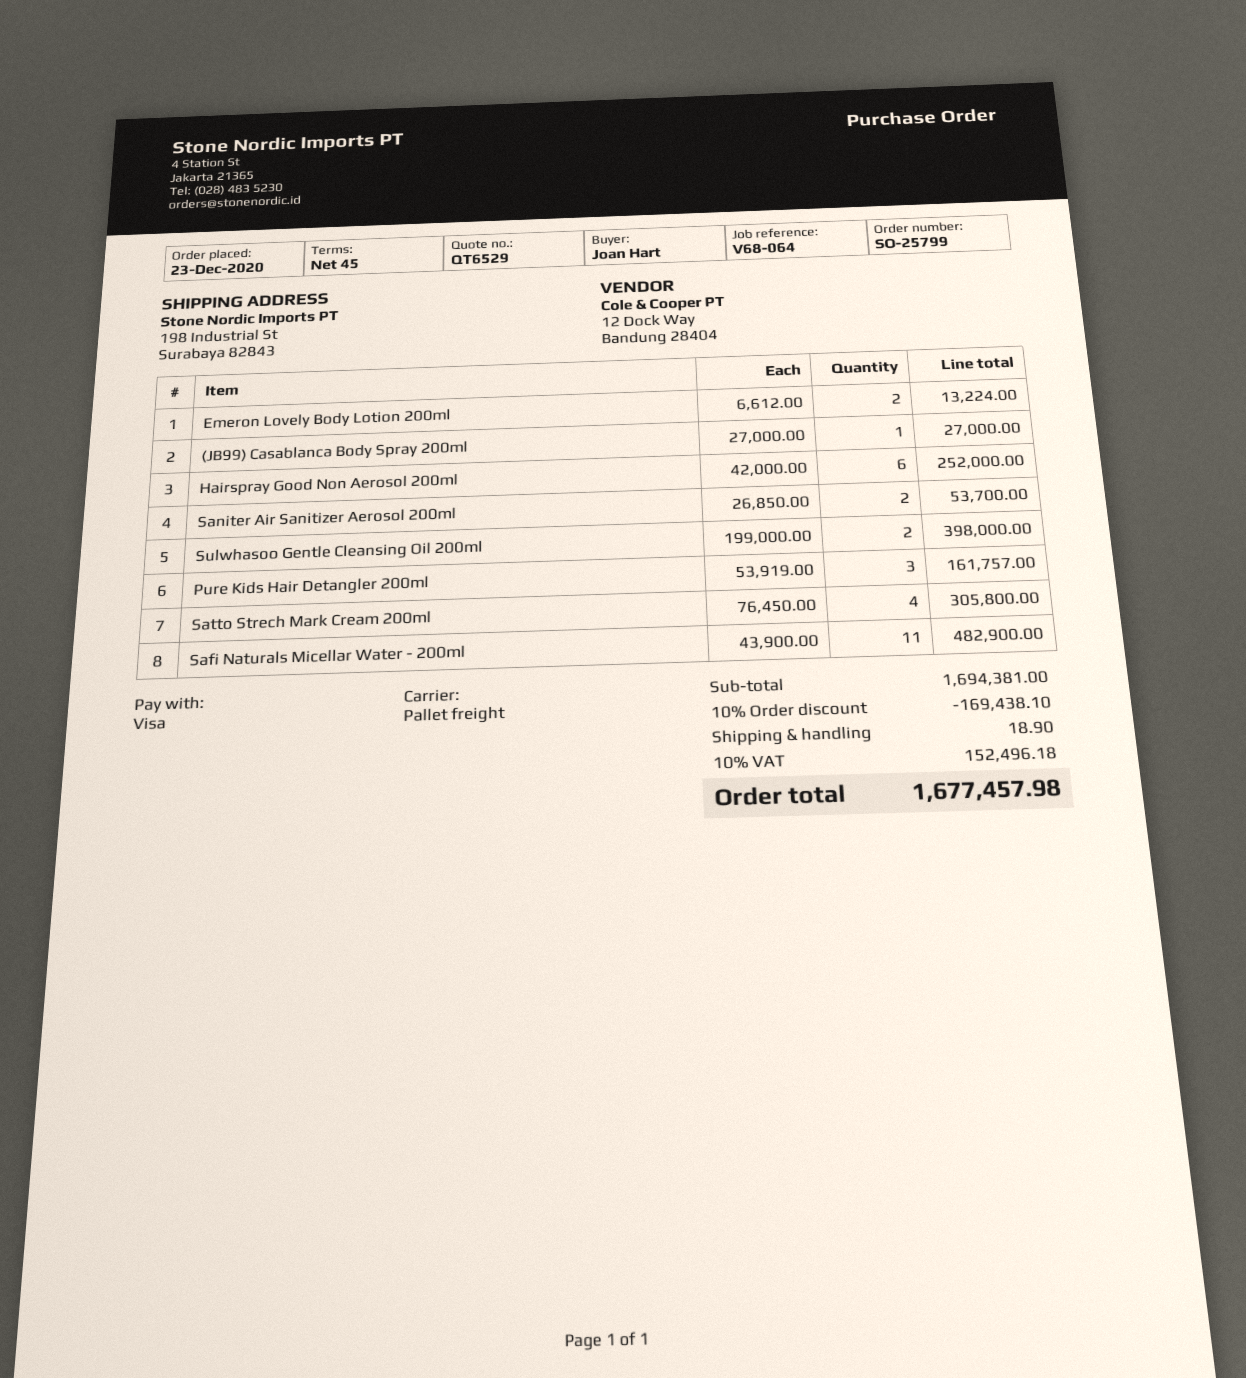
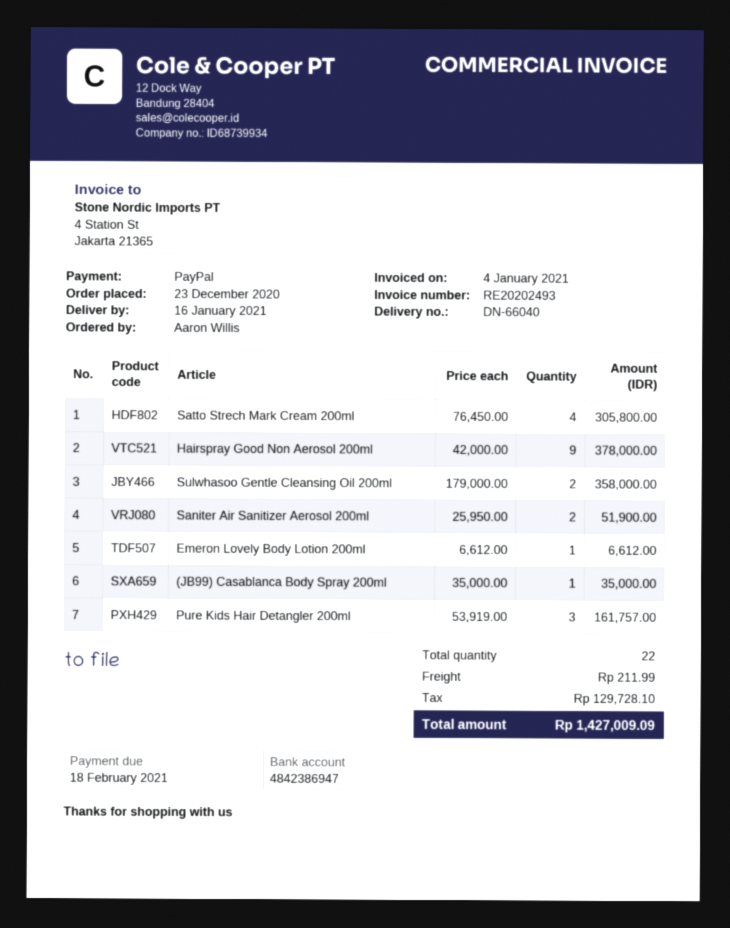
ordered by: Joan Hart -> Aaron Willis
payment method: Visa -> PayPal
Emeron Lovely Body Lotion 200ml: 2 x 6612.00 = 13224.00 -> 1 x 6612.00 = 6612.00
(JB99) Casablanca Body Spray 200ml: 1 x 27000.00 = 27000.00 -> 1 x 35000.00 = 35000.00
Hairspray Good Non Aerosol 200ml: 6 x 42000.00 = 252000.00 -> 9 x 42000.00 = 378000.00
Saniter Air Sanitizer Aerosol 200ml: 2 x 26850.00 = 53700.00 -> 2 x 25950.00 = 51900.00
Sulwhasoo Gentle Cleansing Oil 200ml: 2 x 199000.00 = 398000.00 -> 2 x 179000.00 = 358000.00
Safi Naturals Micellar Water - 200ml: 11 x 43900.00 = 482900.00 -> none
discount: 10% = 169438.10 -> none
shipping: 18.90 -> 211.99
tax: 152496.18 -> 129728.10
total: 1677457.98 -> 1427009.09

